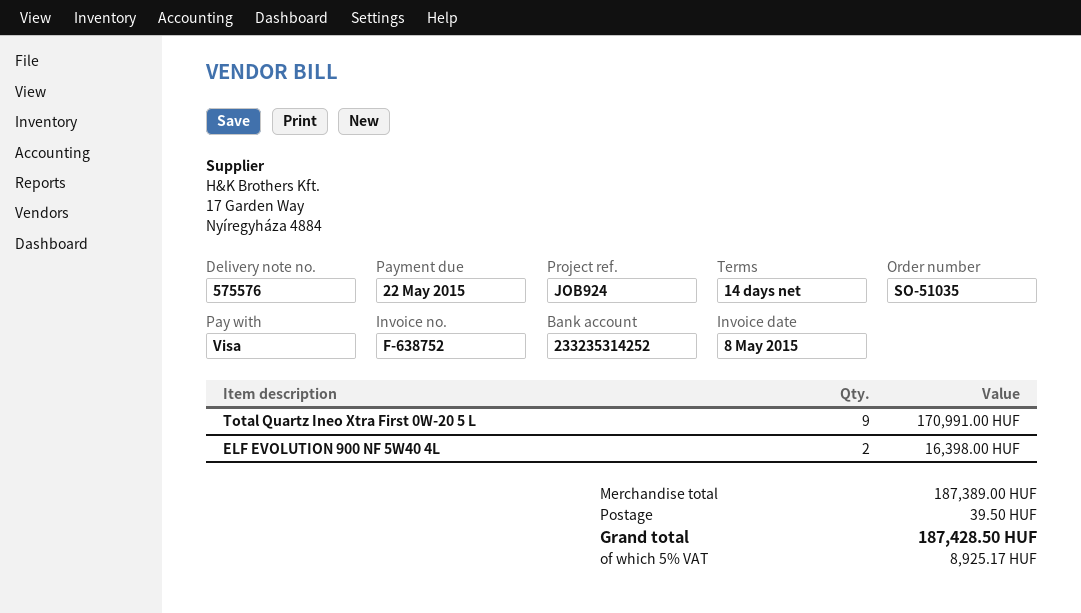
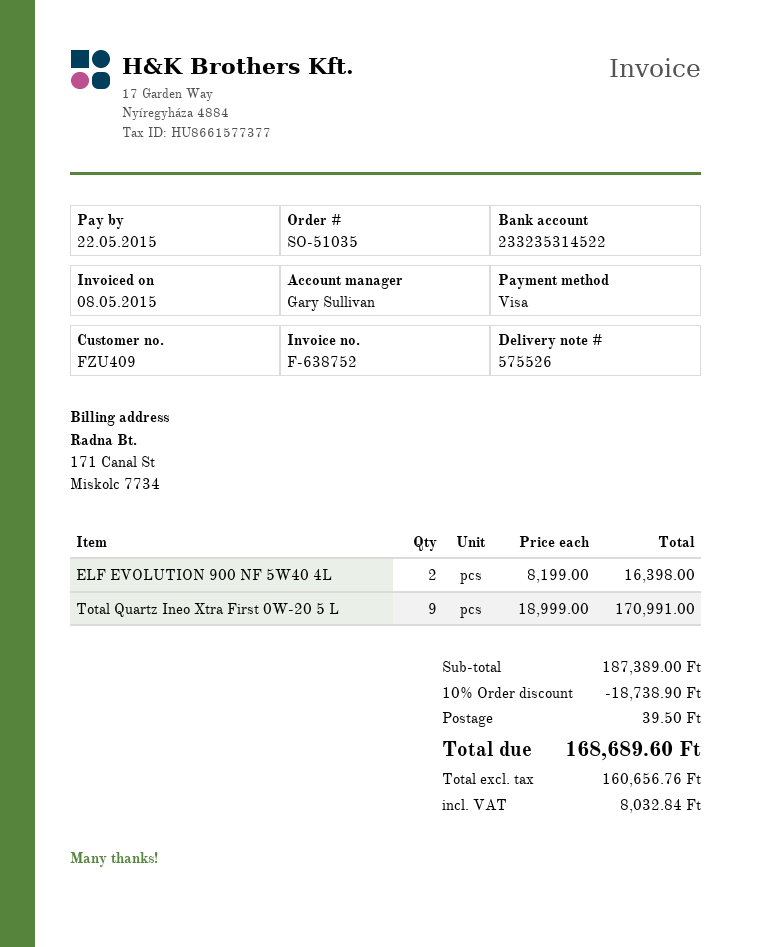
delivery note number: 575576 -> 575526
bank account: 233235314252 -> 233235314522
discount: none -> 10% = 18738.90
tax: 8925.17 -> 8032.84
total: 187428.50 -> 168689.60

